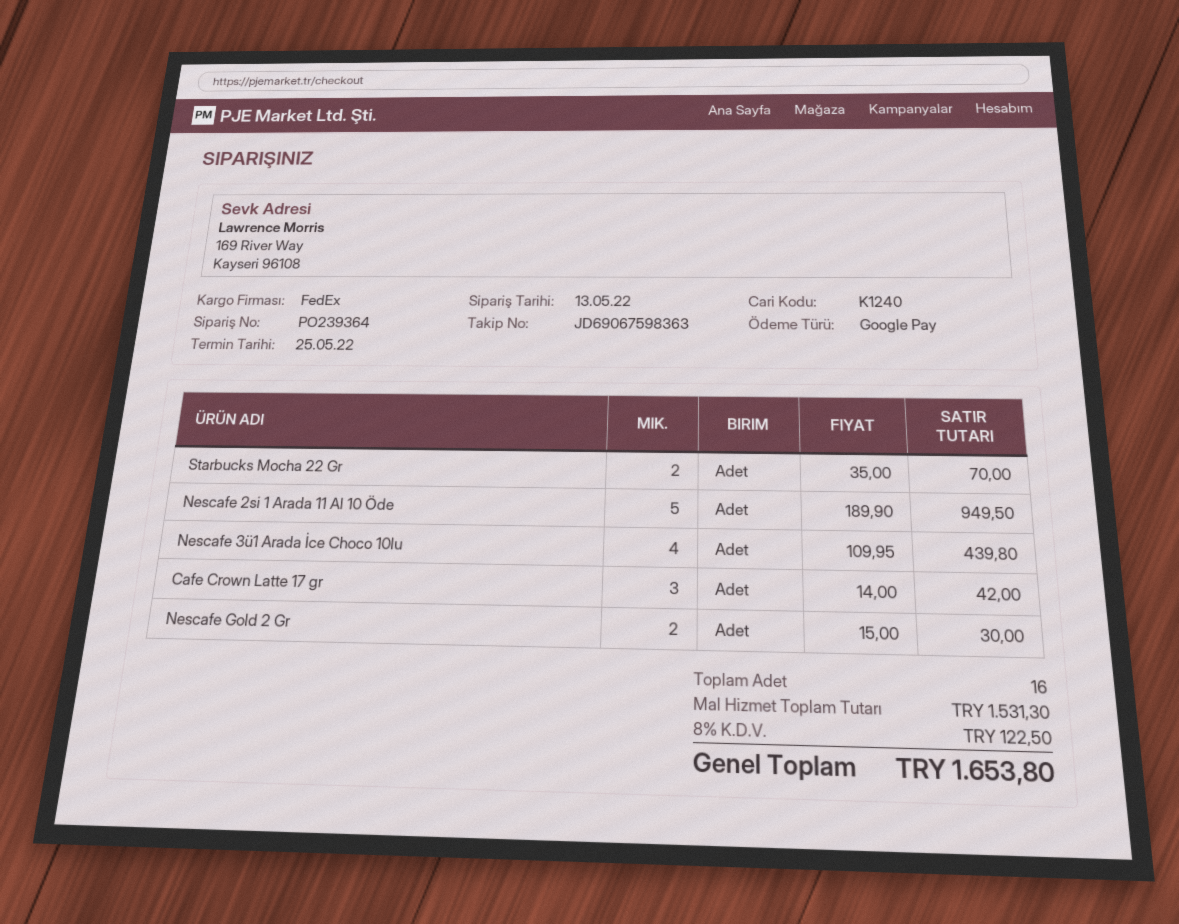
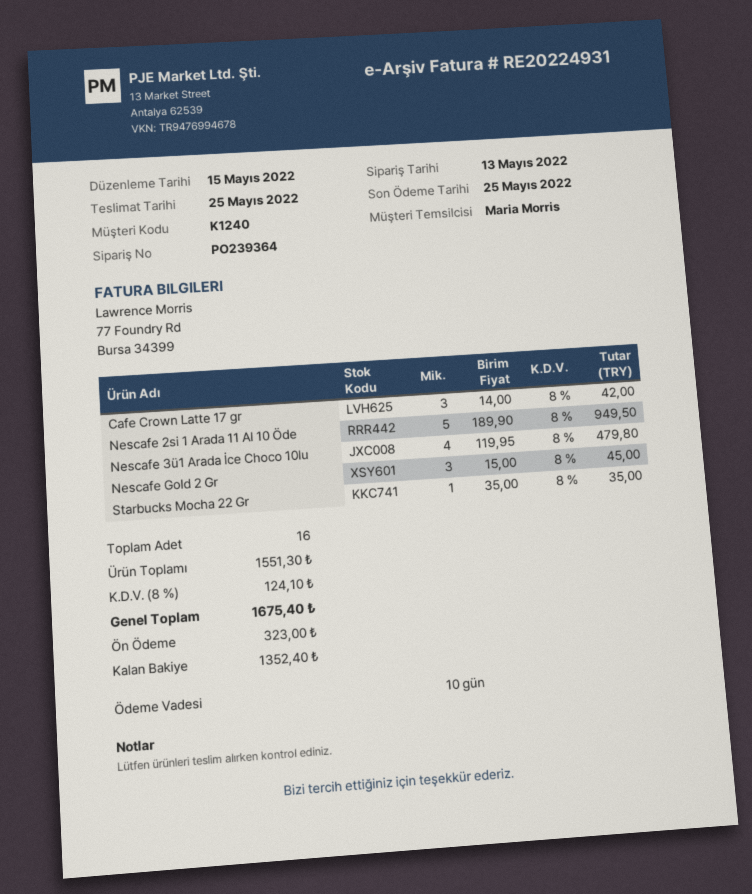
Starbucks Mocha 22 Gr: 2 x 35.00 = 70.00 -> 1 x 35.00 = 35.00
Nescafe 3ü1 Arada İce Choco 10lu: 4 x 109.95 = 439.80 -> 4 x 119.95 = 479.80
Nescafe Gold 2 Gr: 2 x 15.00 = 30.00 -> 3 x 15.00 = 45.00
subtotal: 1531.30 -> 1551.30
tax: 8% = 122.50 -> 8% = 124.10
total: 1653.80 -> 1675.40

